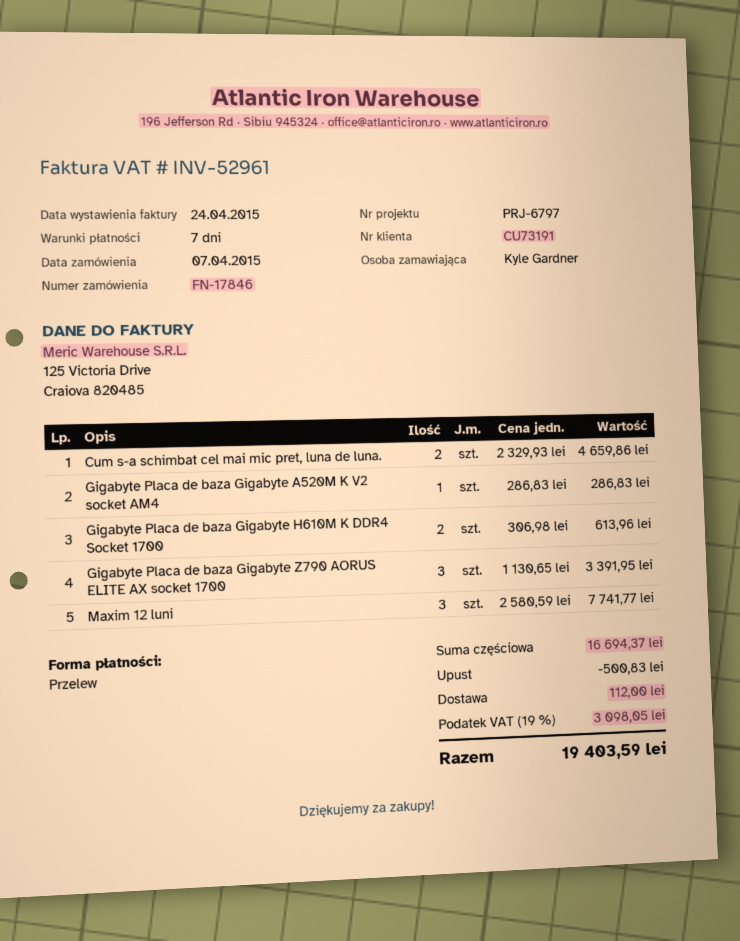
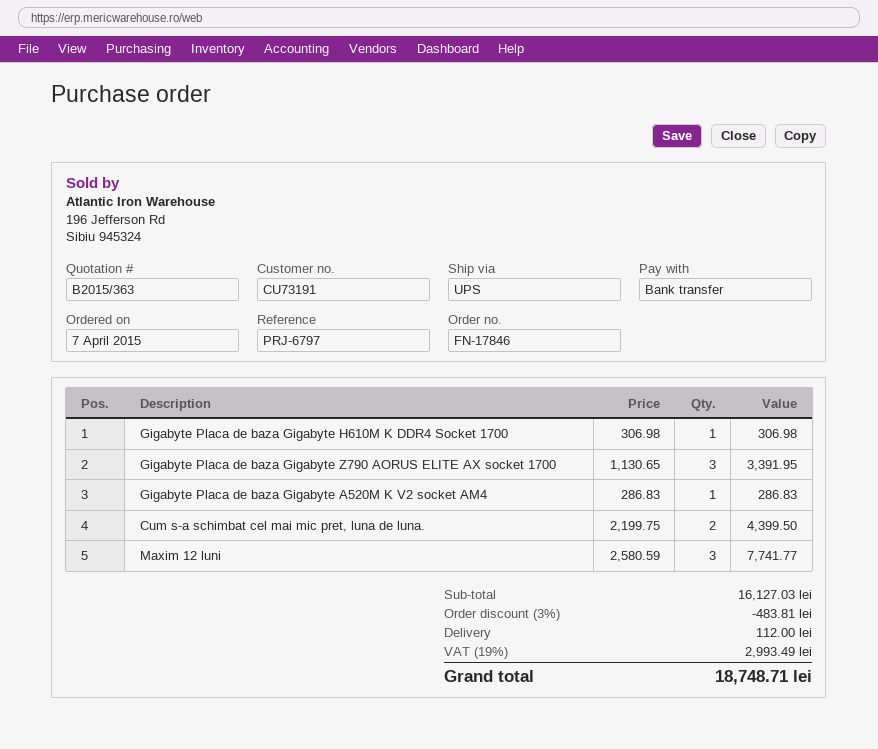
Cum s-a schimbat cel mai mic pret, luna de luna.: 2 x 2329.93 = 4659.86 -> 2 x 2199.75 = 4399.50
Gigabyte Placa de baza Gigabyte H610M K DDR4 Socket 1700: 2 x 306.98 = 613.96 -> 1 x 306.98 = 306.98
subtotal: 16694.37 -> 16127.03
discount: 500.83 -> 483.81
tax: 19% = 3098.05 -> 19% = 2993.49
total: 19403.59 -> 18748.71

